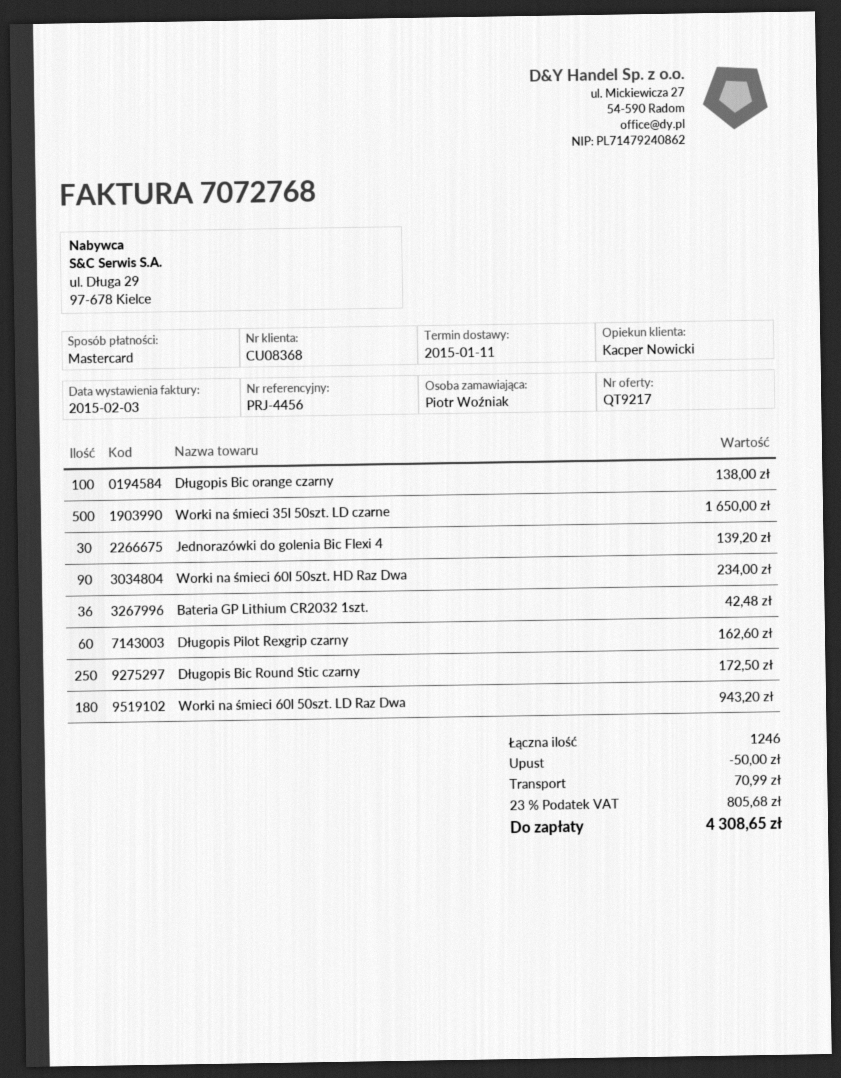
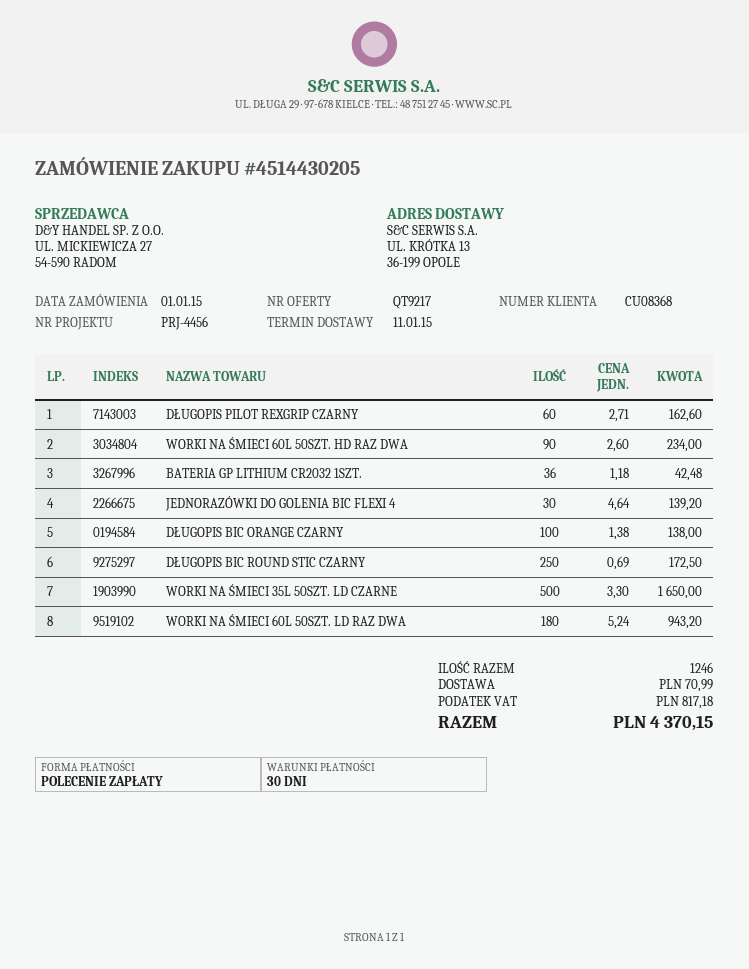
payment method: Mastercard -> direct debit
discount: 50.00 -> none
tax: 805.68 -> 817.18
total: 4308.65 -> 4370.15

